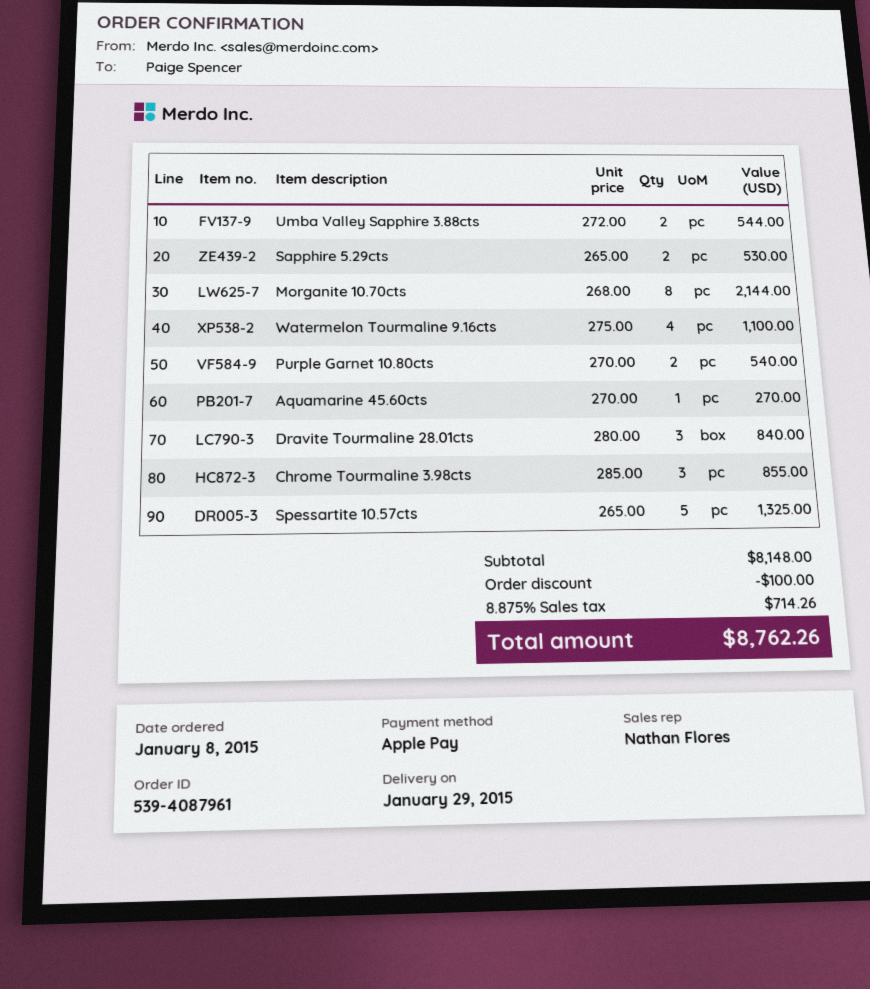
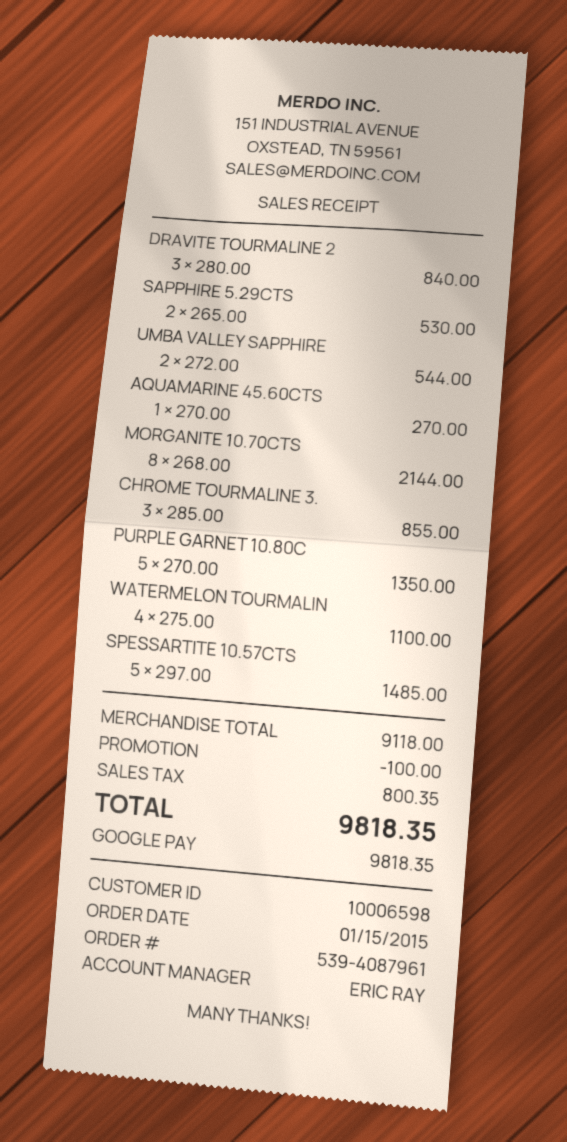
order date: 2015-01-08 -> 2015-01-15
sales rep: Nathan Flores -> ERIC RAY
payment method: Apple Pay -> Google Pay
Purple Garnet 10.80cts: 2 x 270.00 = 540.00 -> 5 x 270.00 = 1350.00
Spessartite 10.57cts: 5 x 265.00 = 1325.00 -> 5 x 297.00 = 1485.00
subtotal: 8148.00 -> 9118.00
tax: 714.26 -> 800.35
total: 8762.26 -> 9818.35

